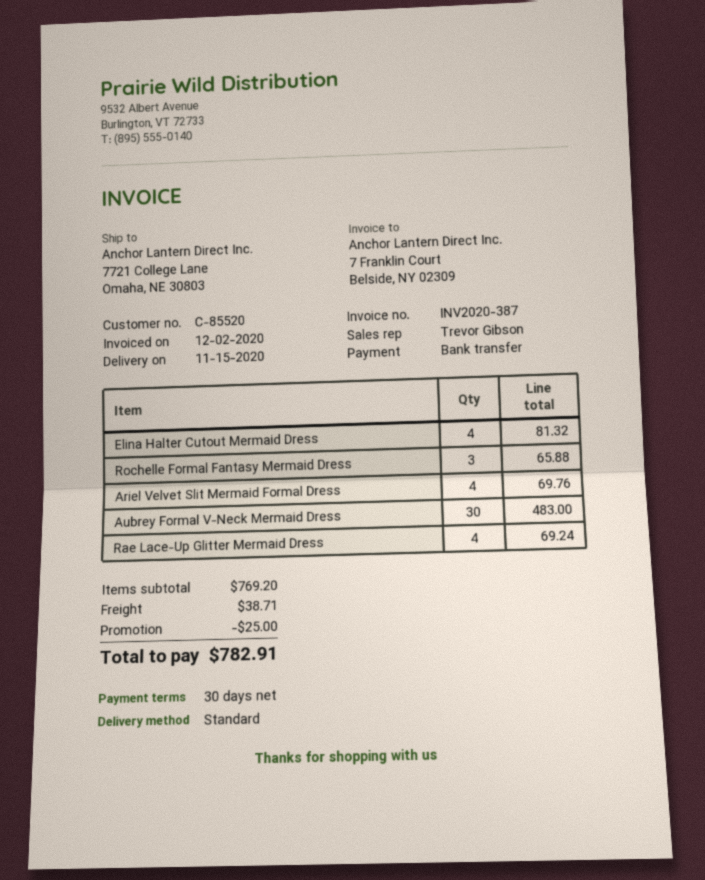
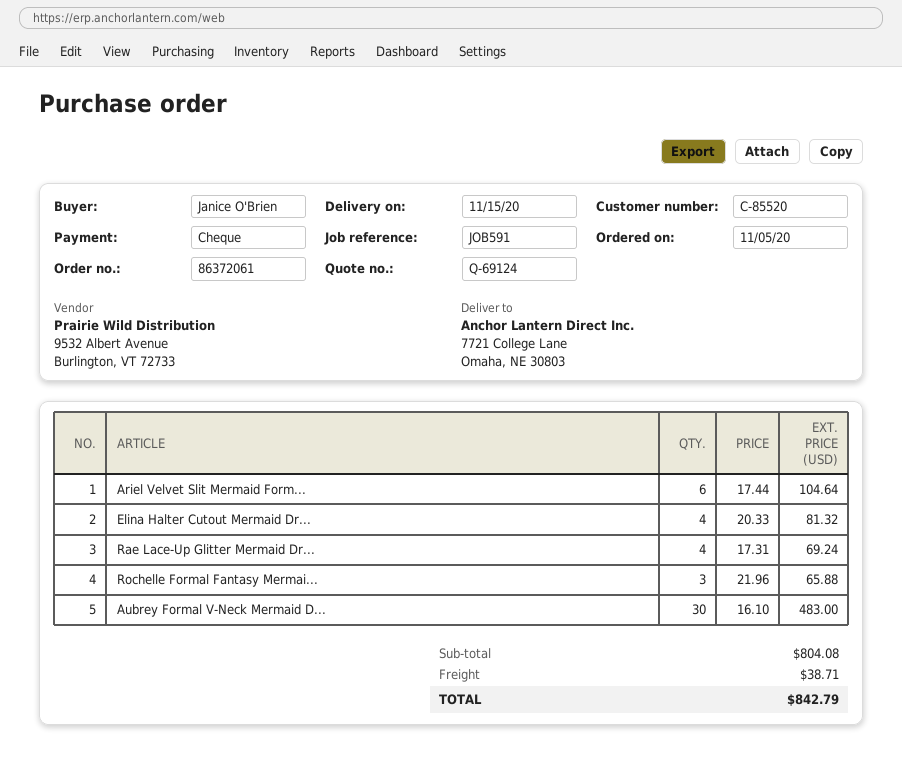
payment method: bank transfer -> cheque
Ariel Velvet Slit Mermaid Formal Dress: 4 for 69.76 -> 6 for 104.64
subtotal: 769.20 -> 804.08
discount: 25.00 -> none
total: 782.91 -> 842.79

